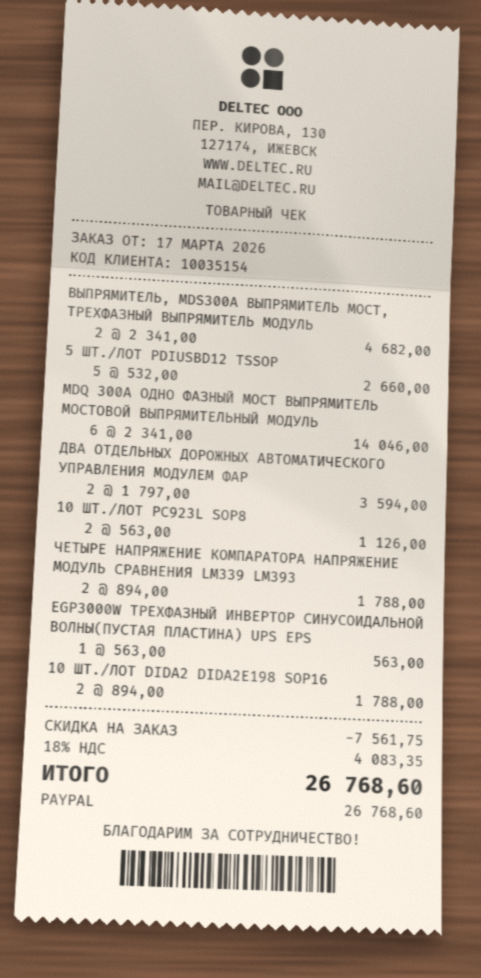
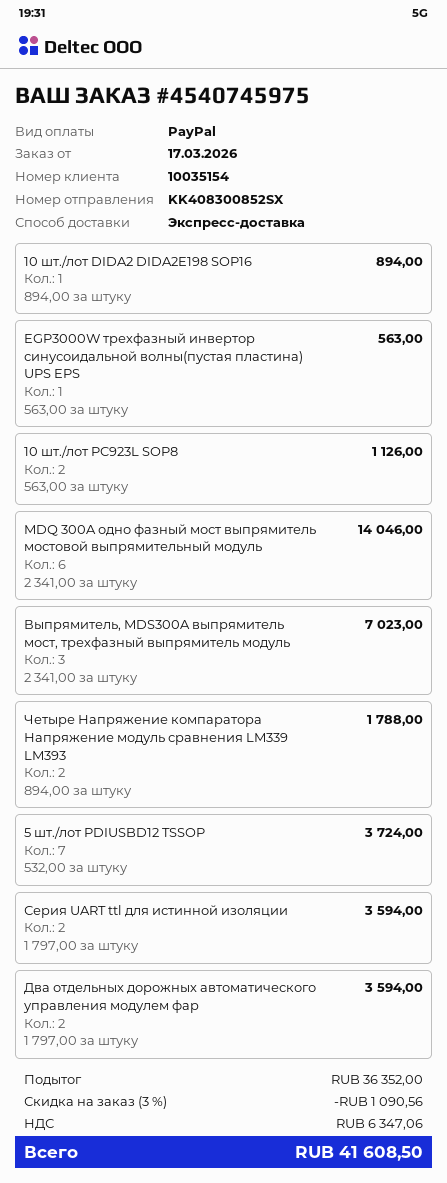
ВЫПРЯМИТЕЛЬ, MDS300A ВЫПРЯМИТЕЛЬ МОСТ, ТРЕХФАЗНЫЙ ВЫПРЯМИТЕЛЬ МОДУЛЬ: 2 x 2341.00 = 4682.00 -> 3 x 2341.00 = 7023.00
5 ШТ./ЛОТ PDIUSBD12 TSSOP: 5 x 532.00 = 2660.00 -> 7 x 532.00 = 3724.00
10 ШТ./ЛОТ DIDA2 DIDA2E198 SOP16: 2 x 894.00 = 1788.00 -> 1 x 894.00 = 894.00
Серия UART ttl для истинной изоляции: none -> 2 x 1797.00 = 3594.00
discount: 7561.75 -> 1090.56
tax: 4083.35 -> 6347.06
total: 26768.60 -> 41608.50

